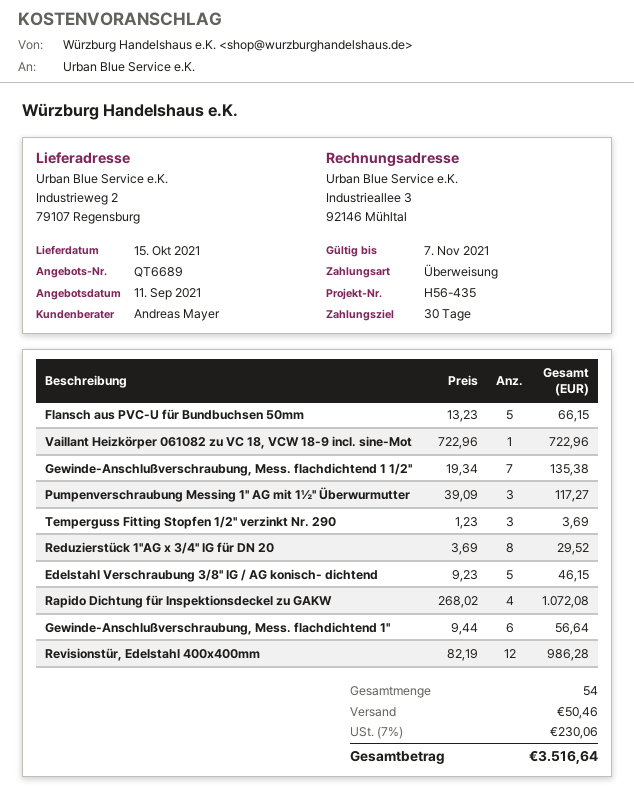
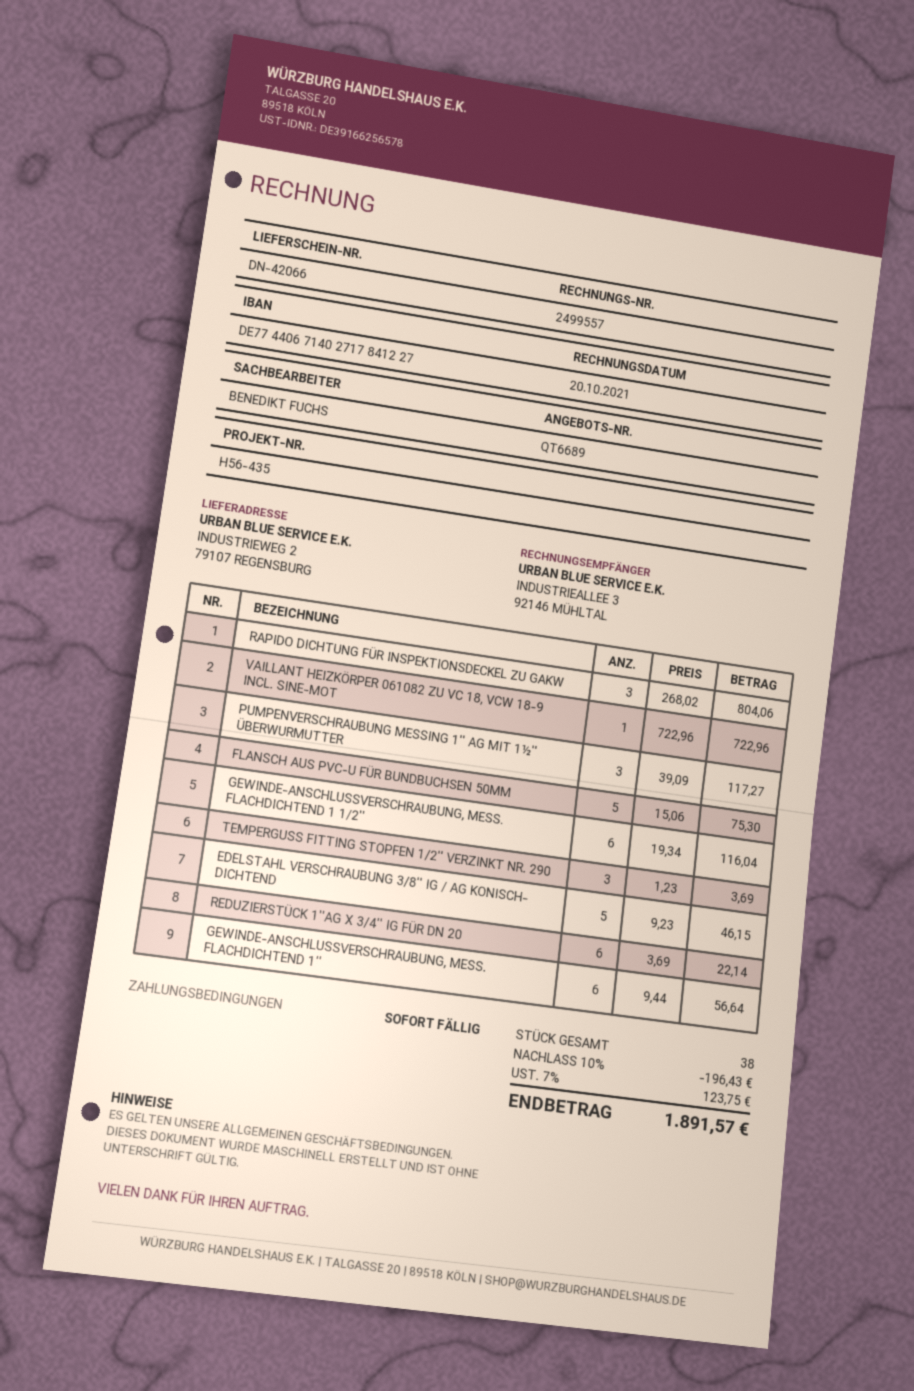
payment terms: 30 days -> on receipt
sales rep: Andreas Mayer -> BENEDIKT FUCHS
Flansch aus PVC-U für Bundbuchsen 50mm: 5 x 13.23 = 66.15 -> 5 x 15.06 = 75.30
Gewinde-Anschlußverschraubung, Mess. flachdichtend 1 1/2'': 7 x 19.34 = 135.38 -> 6 x 19.34 = 116.04
Reduzierstück 1''AG x 3/4'' IG für DN 20: 8 x 3.69 = 29.52 -> 6 x 3.69 = 22.14
Rapido Dichtung für Inspektionsdeckel zu GAKW: 4 x 268.02 = 1072.08 -> 3 x 268.02 = 804.06
Revisionstür, Edelstahl 400x400mm: 12 x 82.19 = 986.28 -> none
total quantity: 54 -> 38
discount: none -> 10% = 196.43
shipping: 50.46 -> none
tax: 7% = 230.06 -> 7% = 123.75
total: 3516.64 -> 1891.57

